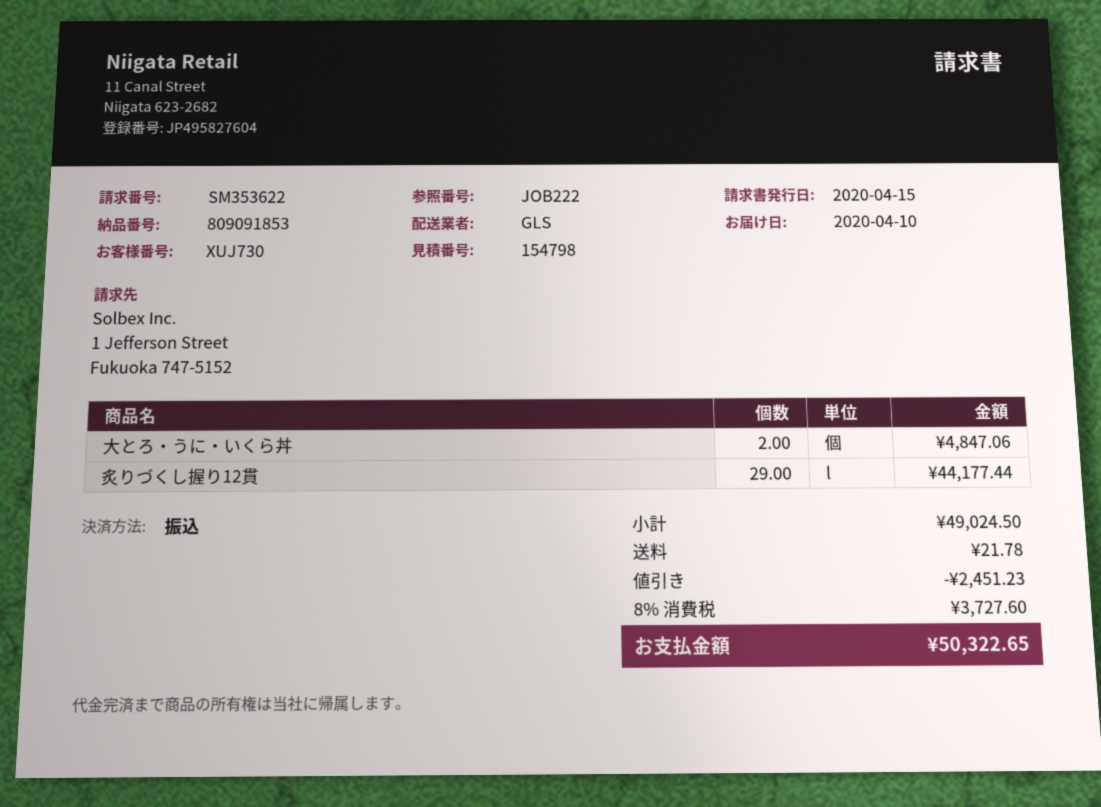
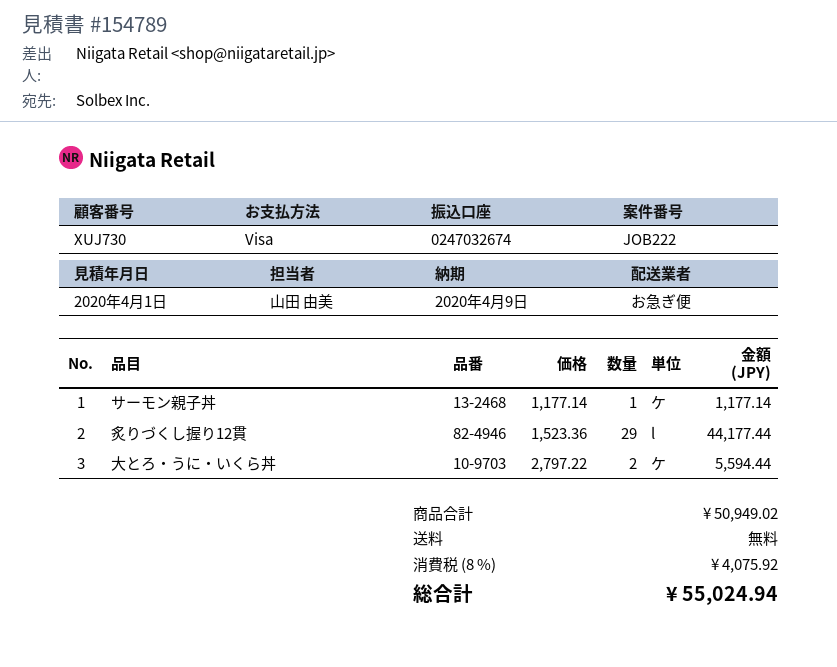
quote number: 154798 -> 154789
delivery date: 2020-04-10 -> 2020-04-09
payment method: bank transfer -> Visa
shipping method: GLS -> express
大とろ・うに・いくら丼: 2 for 4847.06 -> 2 for 5594.44
サーモン親子丼: none -> 1 for 1177.14
subtotal: 49024.50 -> 50949.02
discount: 2451.23 -> none
shipping: 21.78 -> 0.00
tax: 8% = 3727.60 -> 8% = 4075.92
total: 50322.65 -> 55024.94

